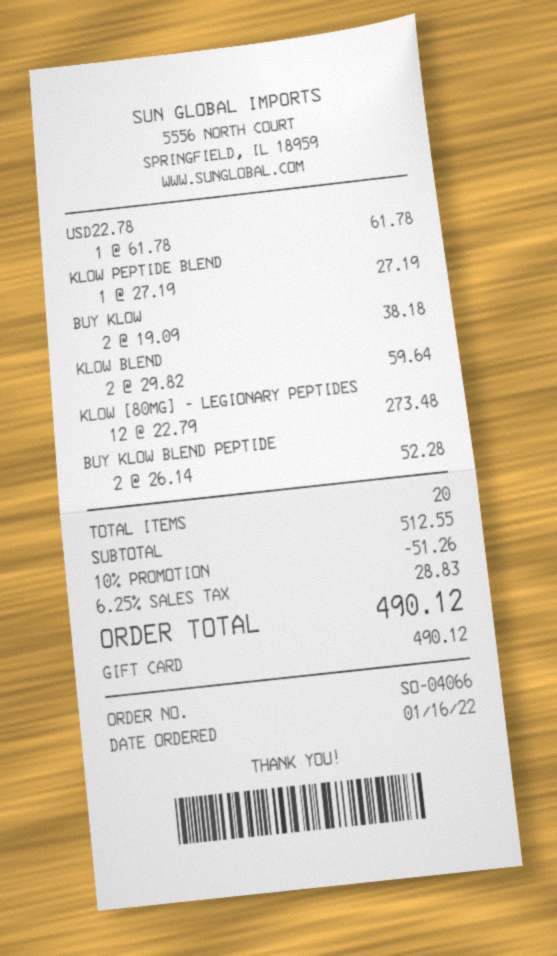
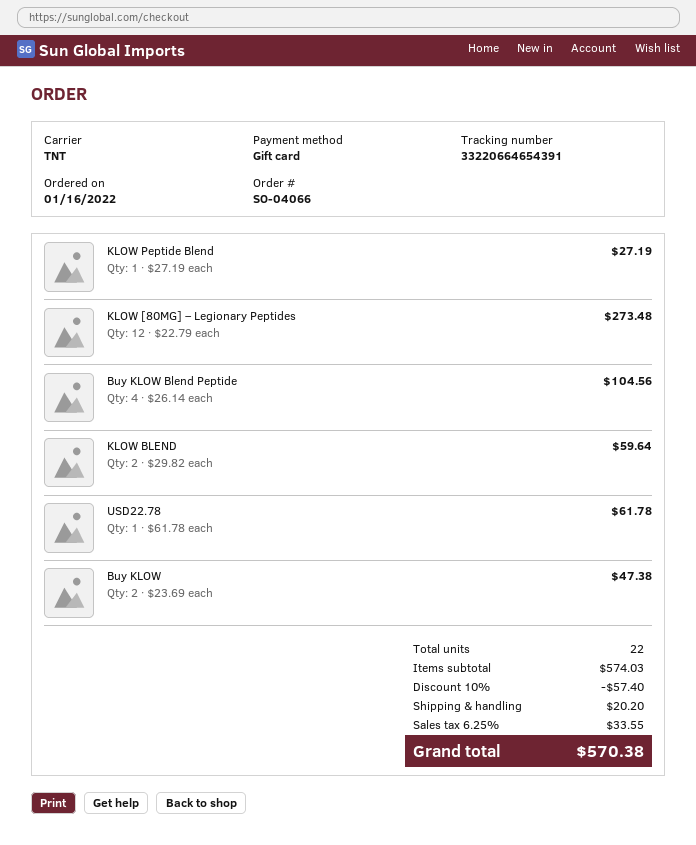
BUY KLOW: 2 x 19.09 = 38.18 -> 2 x 23.69 = 47.38
BUY KLOW BLEND PEPTIDE: 2 x 26.14 = 52.28 -> 4 x 26.14 = 104.56
total quantity: 20 -> 22
subtotal: 512.55 -> 574.03
discount: 10% = 51.26 -> 10% = 57.40
shipping: none -> 20.20
tax: 6.25% = 28.83 -> 6.25% = 33.55
total: 490.12 -> 570.38

